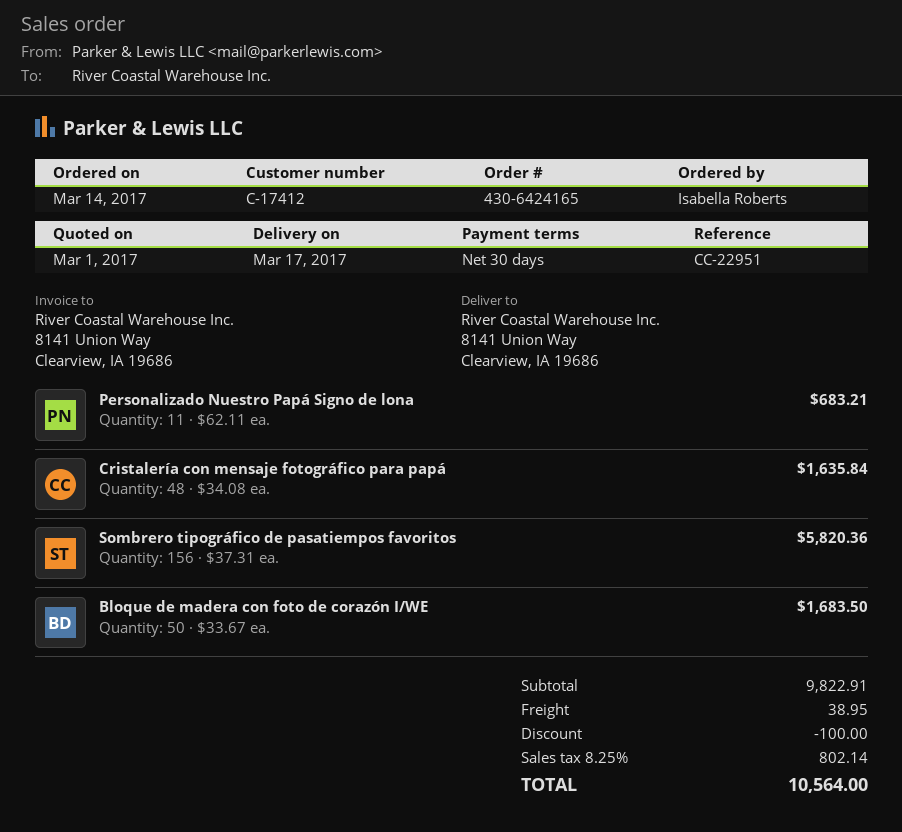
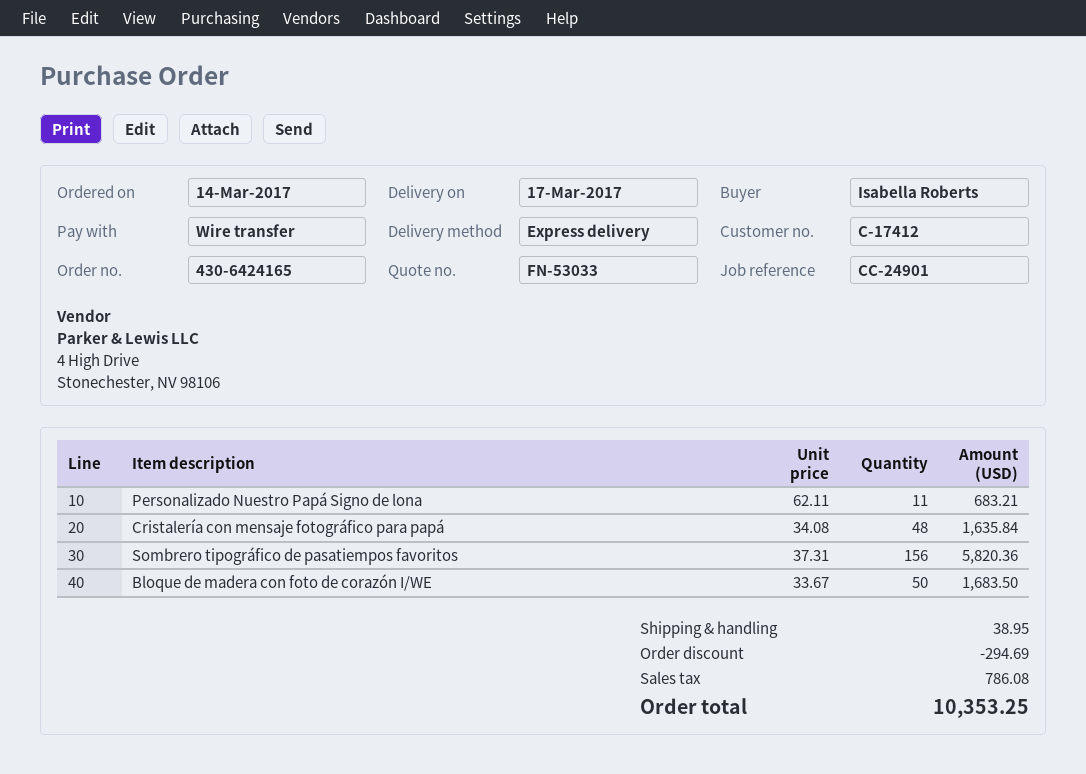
reference: CC-22951 -> CC-24901
discount: 100.00 -> 294.69
tax: 802.14 -> 786.08
total: 10564.00 -> 10353.25

